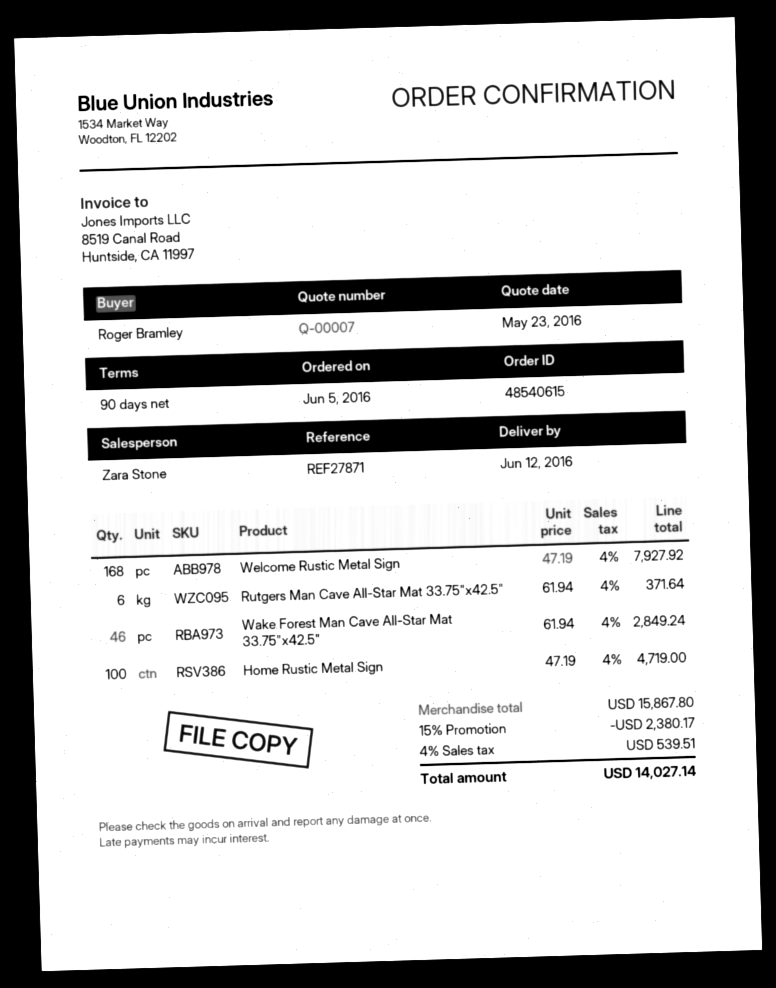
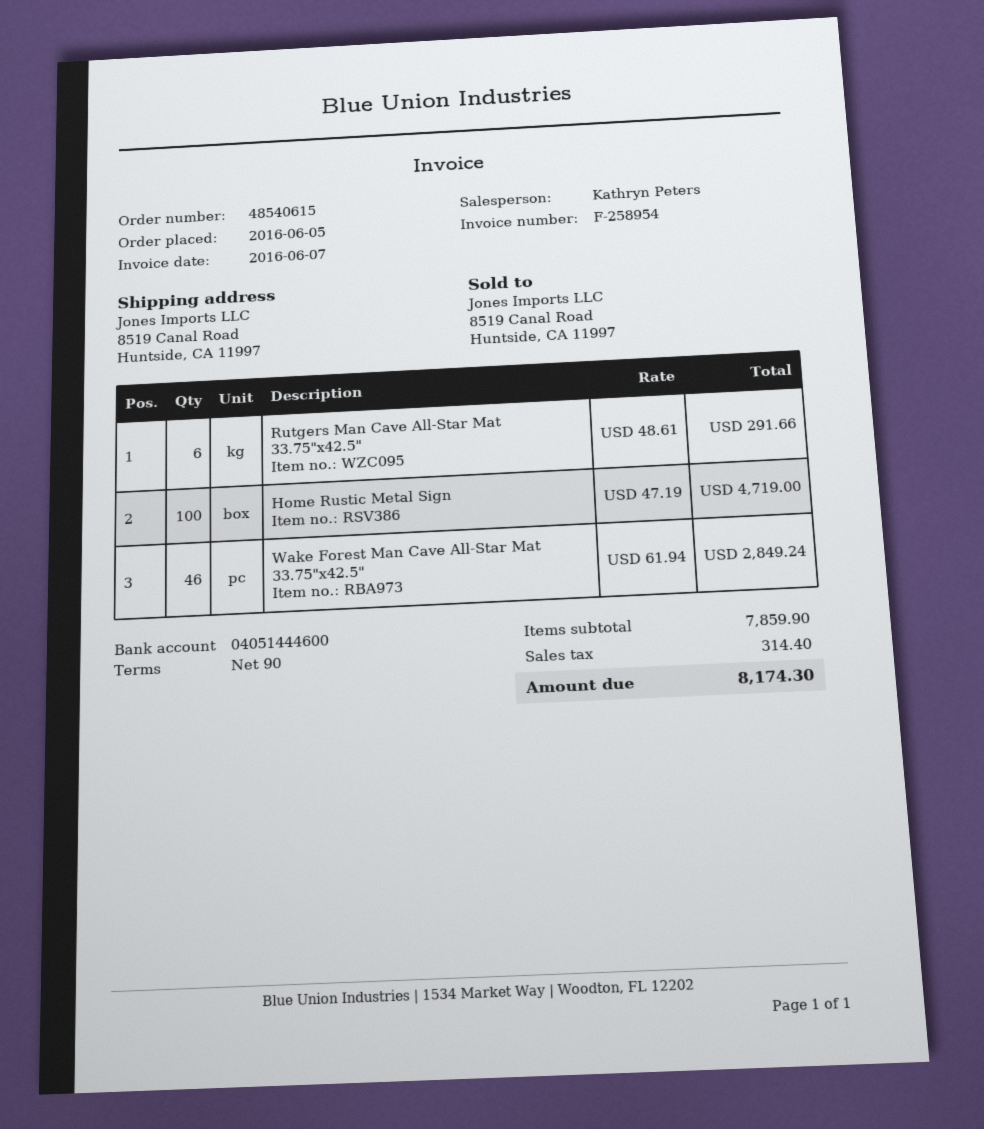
sales rep: Zara Stone -> Kathryn Peters
Welcome Rustic Metal Sign: 168 x 47.19 = 7927.92 -> none
Rutgers Man Cave All-Star Mat 33.75"x42.5": 6 x 61.94 = 371.64 -> 6 x 48.61 = 291.66
subtotal: 15867.80 -> 7859.90
discount: 15% = 2380.17 -> none
tax: 539.51 -> 314.40
total: 14027.14 -> 8174.30

